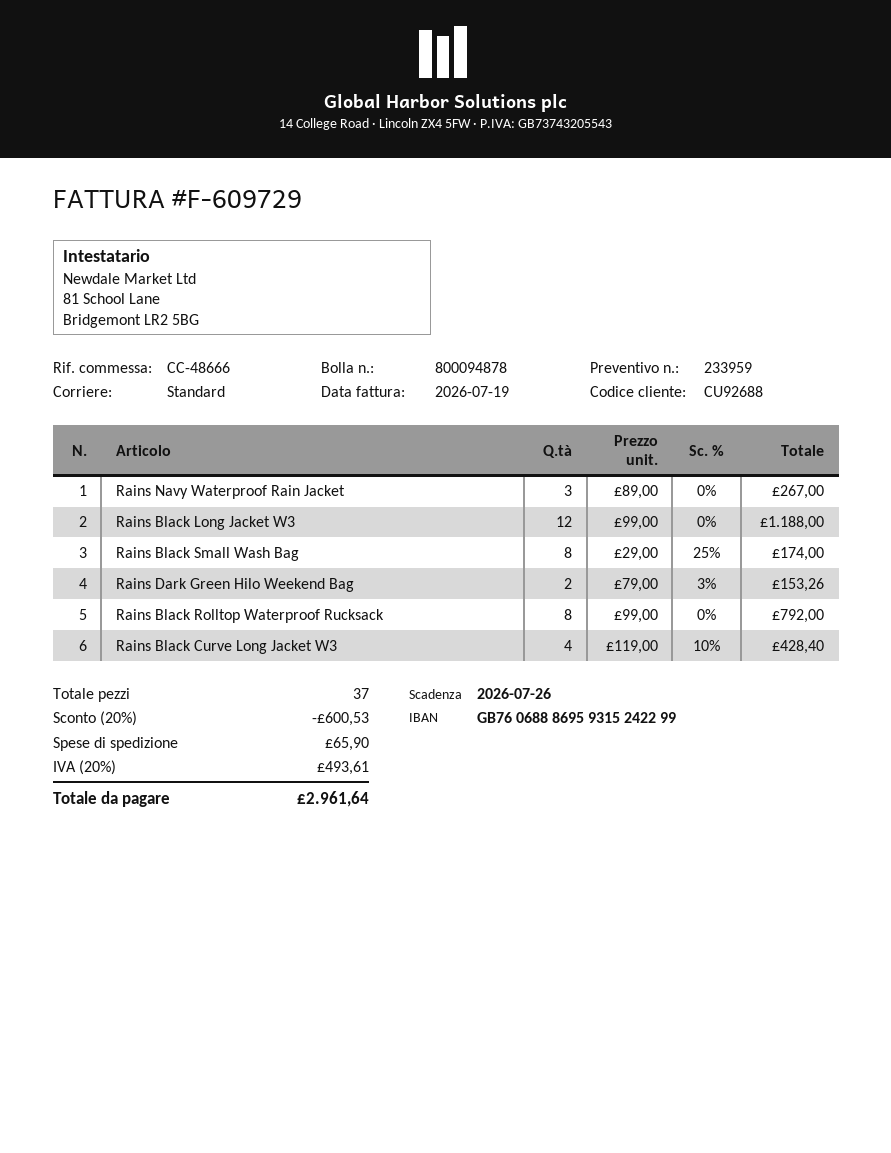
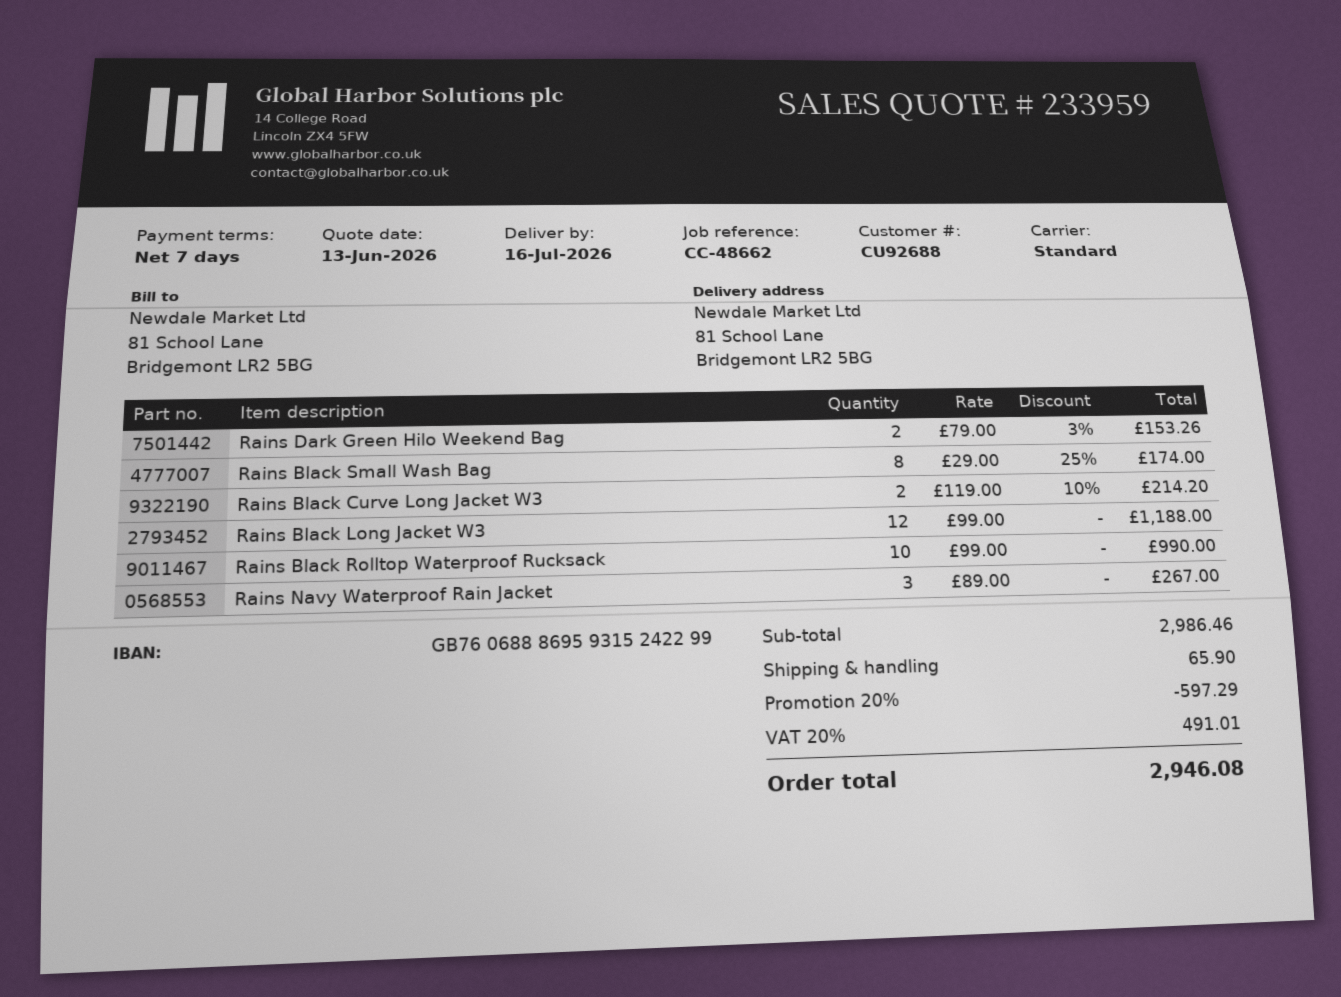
reference: CC-48666 -> CC-48662
Rains Black Rolltop Waterproof Rucksack: 8 x 99.00 = 792.00 -> 10 x 99.00 = 990.00
Rains Black Curve Long Jacket W3: 4 x 119.00 - 10% = 428.40 -> 2 x 119.00 - 10% = 214.20
discount: 20% = 600.53 -> 20% = 597.29
tax: 20% = 493.61 -> 20% = 491.01
total: 2961.64 -> 2946.08

